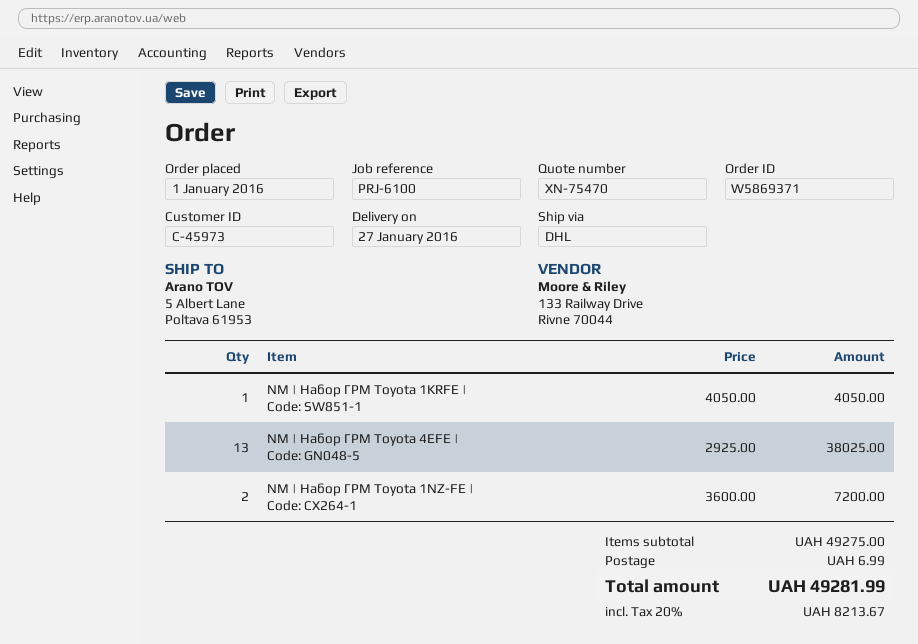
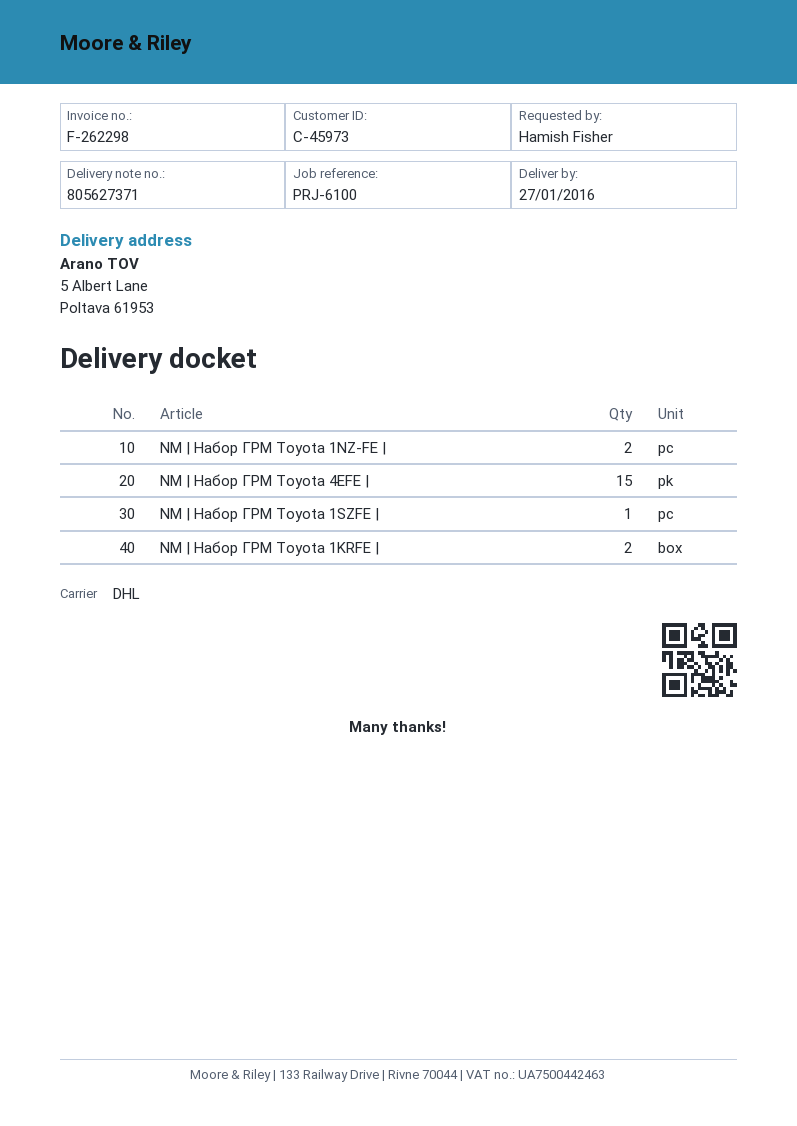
NM | Набор ГРМ Toyota 1KRFE |: 1 -> 2
NM | Набор ГРМ Toyota 4EFE |: 13 -> 15
NM | Набор ГРМ Toyota 1SZFE |: none -> 1

